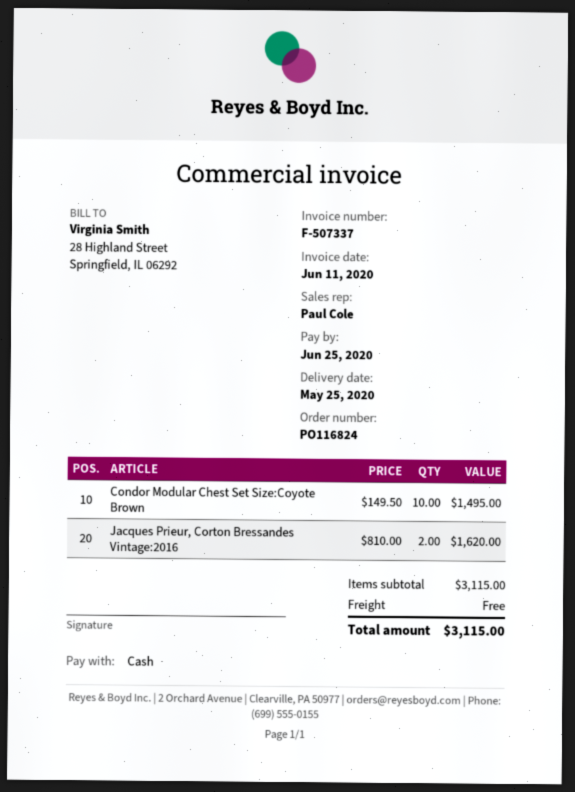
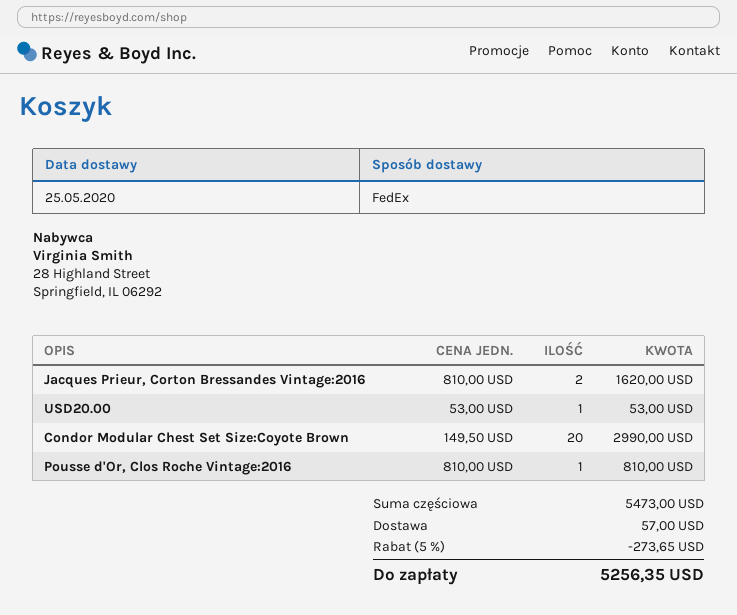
Condor Modular Chest Set Size:Coyote Brown: 10 x 149.50 = 1495.00 -> 20 x 149.50 = 2990.00
USD20.00: none -> 1 x 53.00 = 53.00
Pousse d'Or, Clos Roche Vintage:2016: none -> 1 x 810.00 = 810.00
subtotal: 3115.00 -> 5473.00
discount: none -> 5% = 273.65
shipping: 0.00 -> 57.00
total: 3115.00 -> 5256.35

